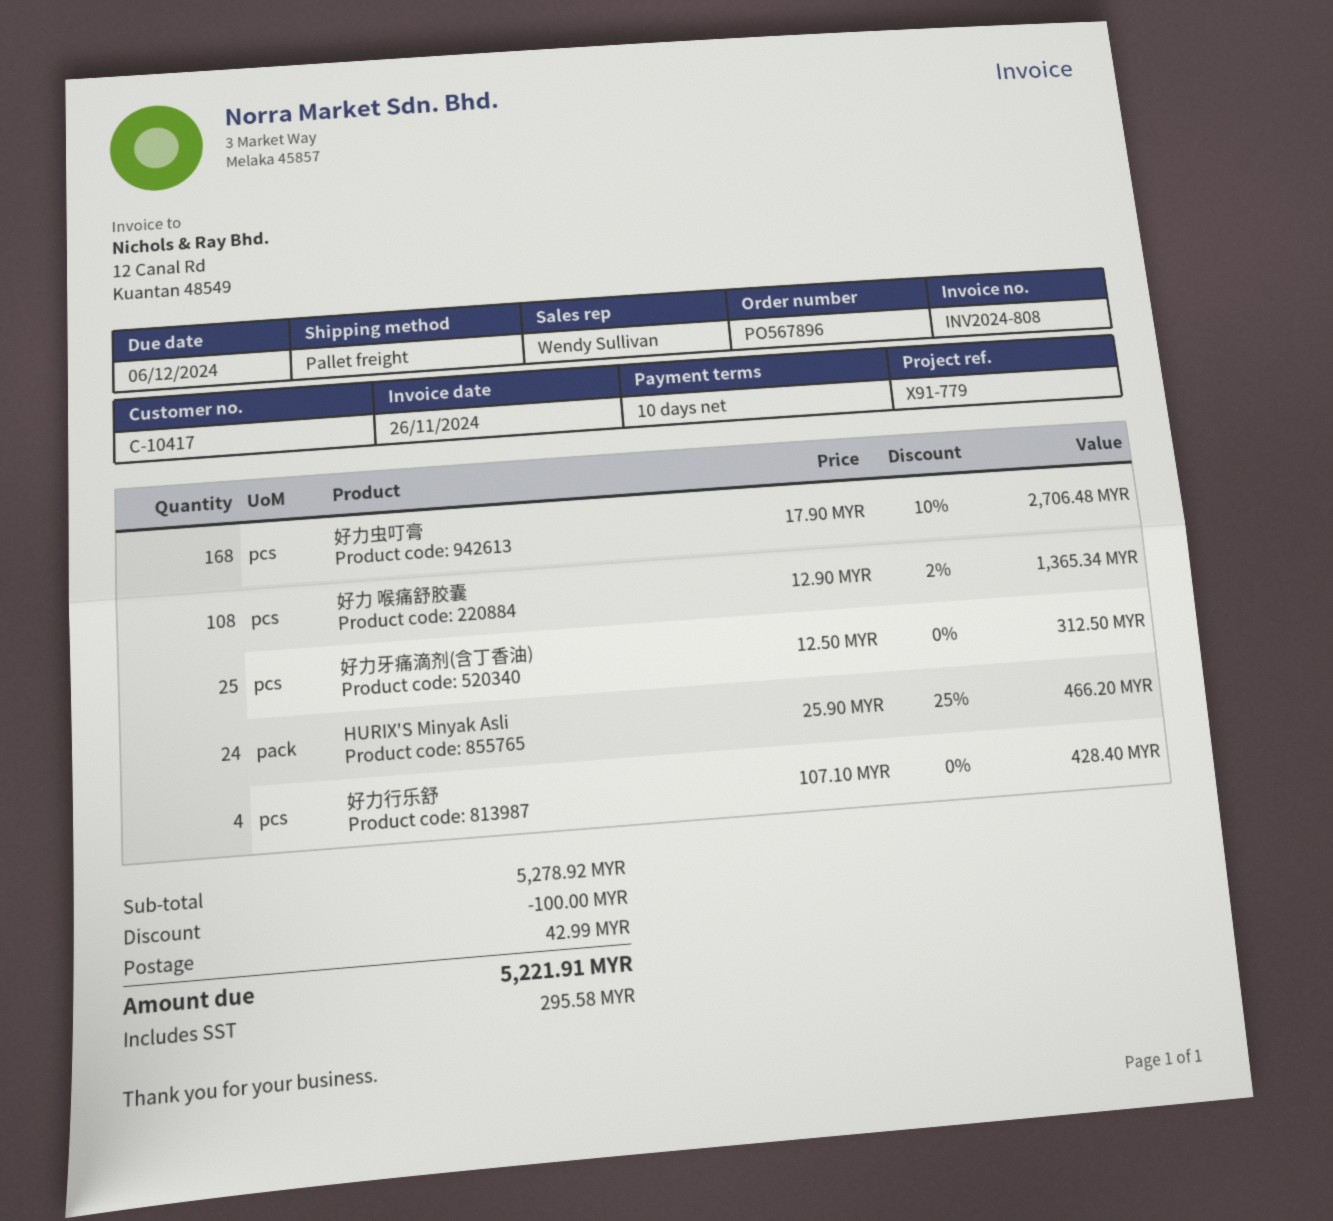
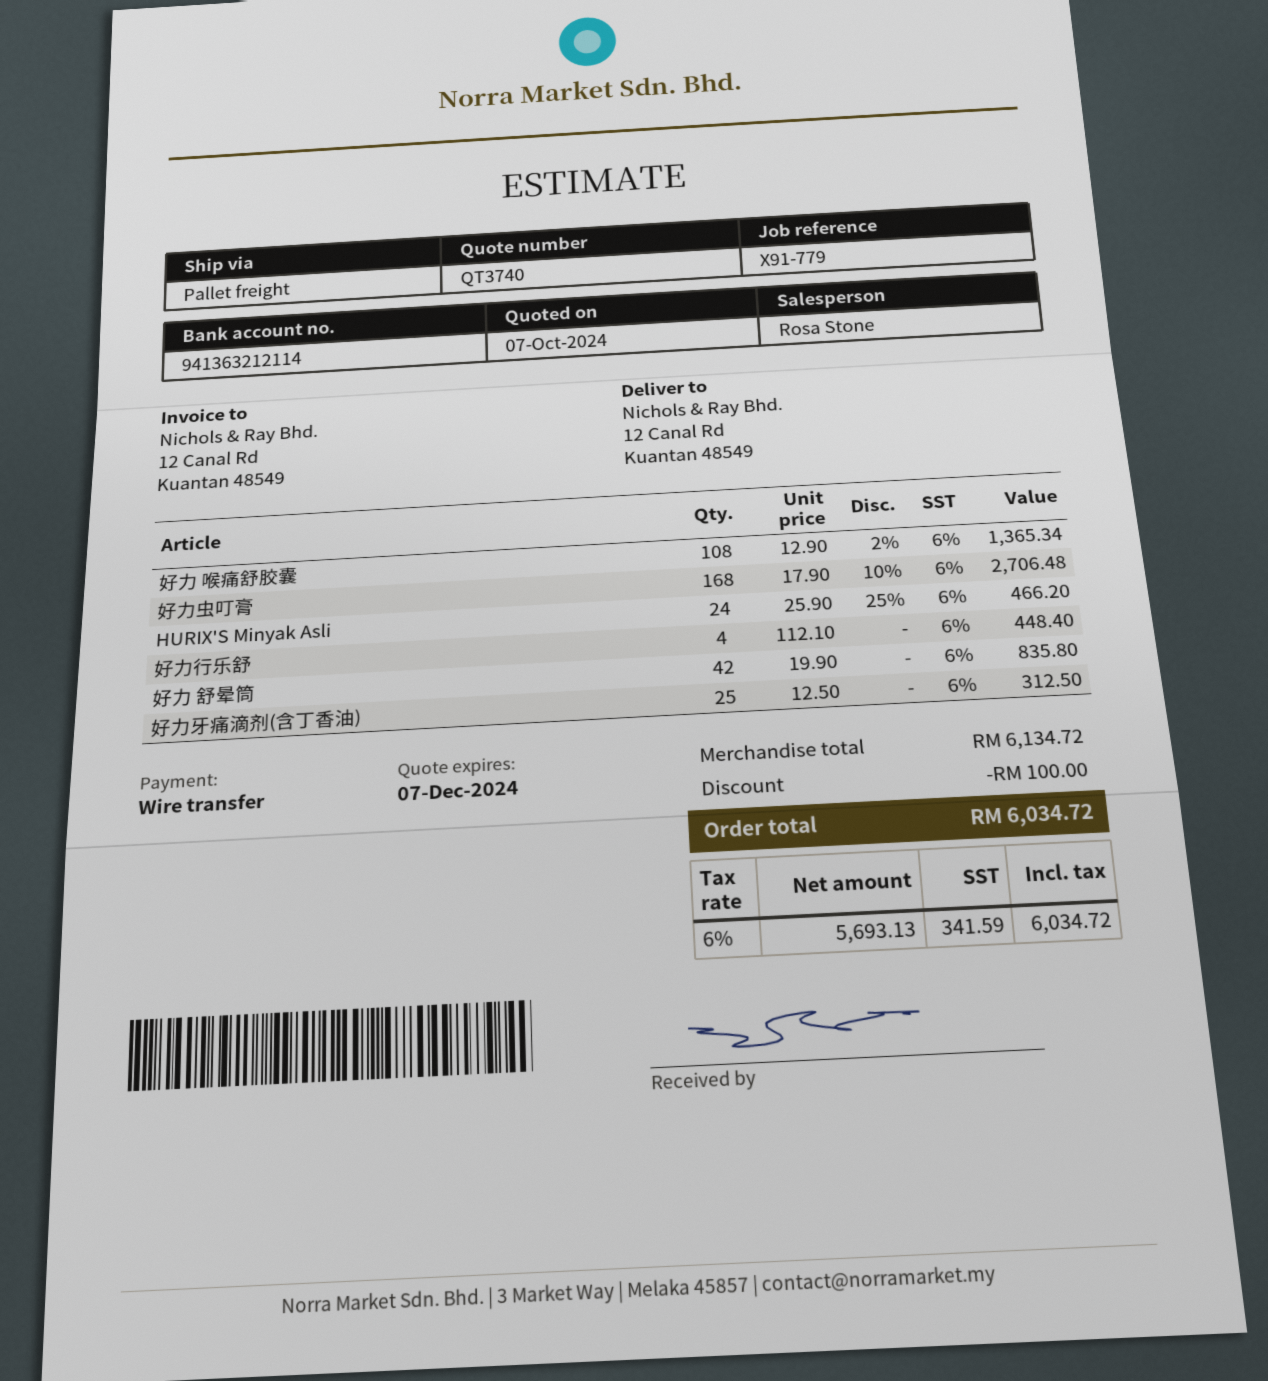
sales rep: Wendy Sullivan -> Rosa Stone
好力行乐舒: 4 x 107.10 = 428.40 -> 4 x 112.10 = 448.40
好力 舒晕筒: none -> 42 x 19.90 = 835.80
subtotal: 5278.92 -> 6134.72
shipping: 42.99 -> none
tax: 295.58 -> 341.59
total: 5221.91 -> 6034.72

